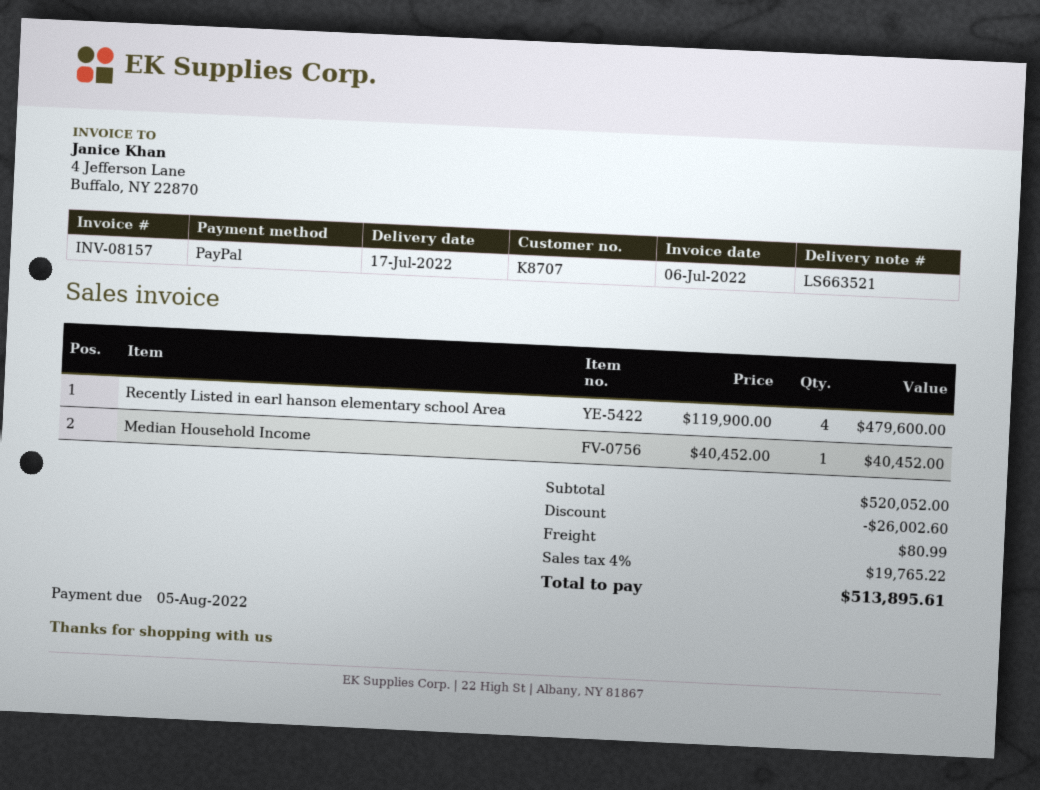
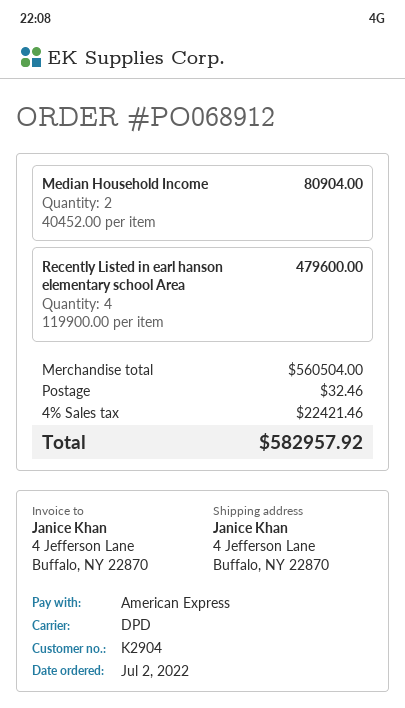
customer number: K8707 -> K2904
payment method: PayPal -> American Express
Median Household Income: 1 x 40452.00 = 40452.00 -> 2 x 40452.00 = 80904.00
subtotal: 520052.00 -> 560504.00
discount: 26002.60 -> none
shipping: 80.99 -> 32.46
tax: 4% = 19765.22 -> 4% = 22421.46
total: 513895.61 -> 582957.92

